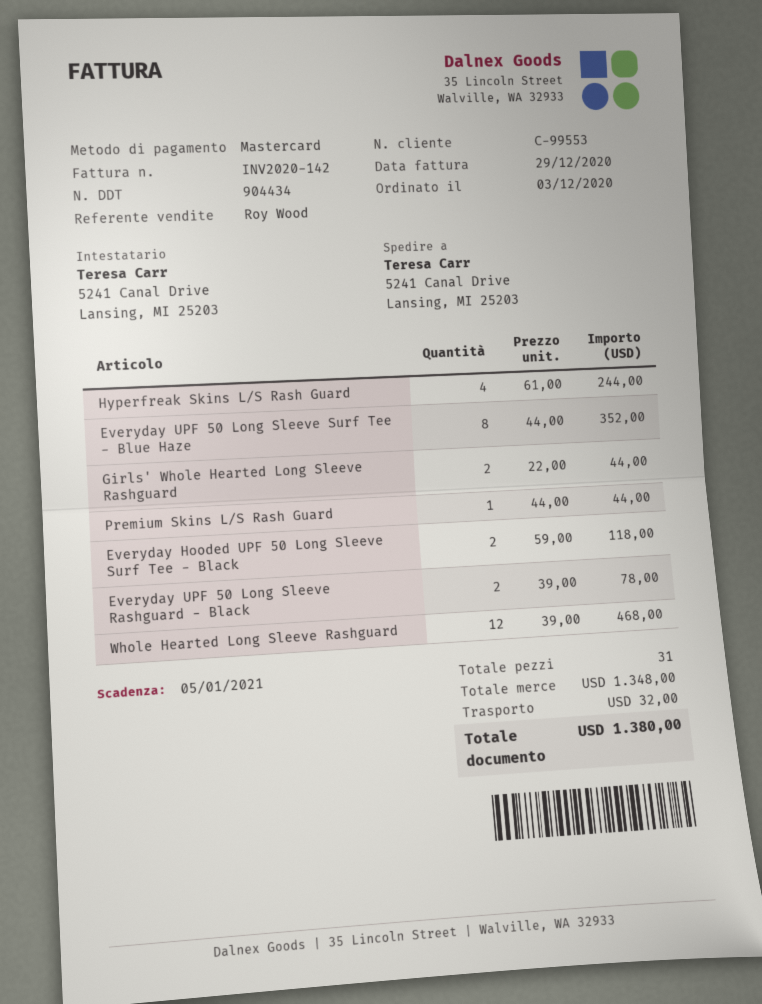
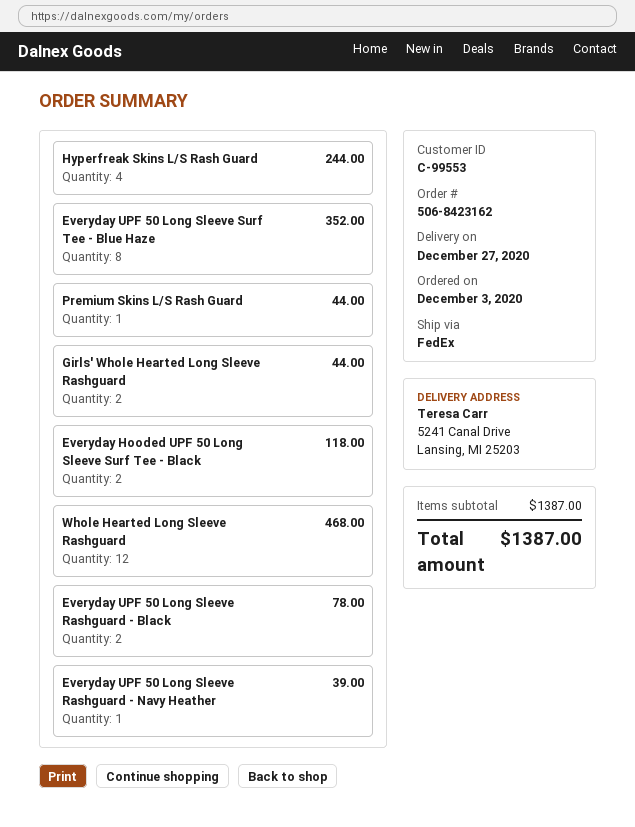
Everyday UPF 50 Long Sleeve Rashguard - Navy Heather: none -> 1 for 39.00
subtotal: 1348.00 -> 1387.00
shipping: 32.00 -> none
total: 1380.00 -> 1387.00

